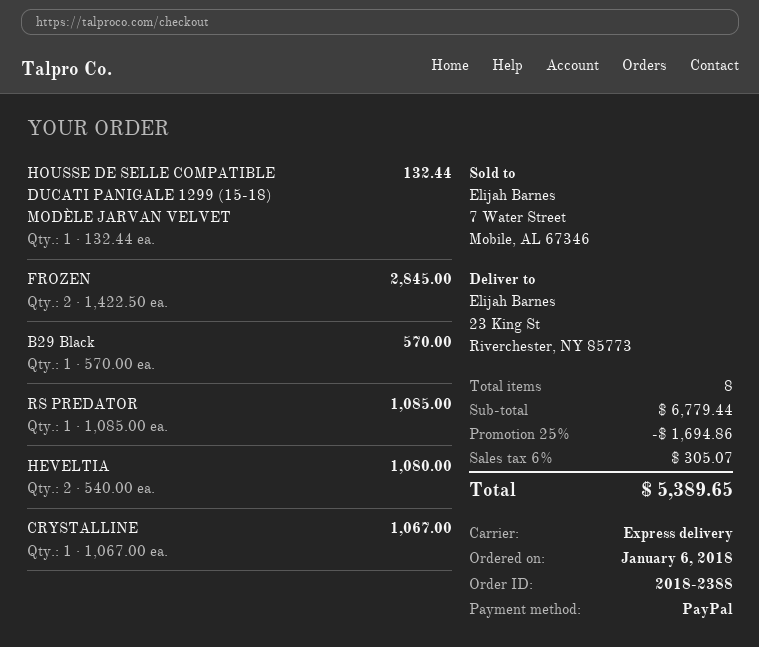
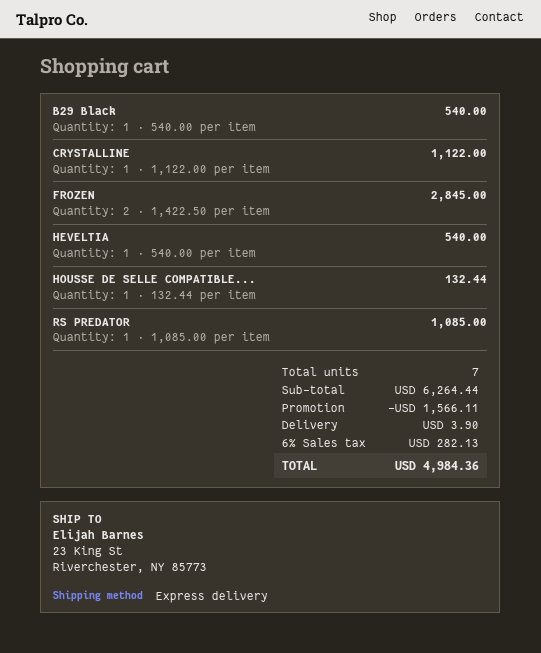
B29 Black: 1 x 570.00 = 570.00 -> 1 x 540.00 = 540.00
HEVELTIA: 2 x 540.00 = 1080.00 -> 1 x 540.00 = 540.00
CRYSTALLINE: 1 x 1067.00 = 1067.00 -> 1 x 1122.00 = 1122.00
total quantity: 8 -> 7
subtotal: 6779.44 -> 6264.44
discount: 1694.86 -> 1566.11
shipping: none -> 3.90
tax: 6% = 305.07 -> 6% = 282.13
total: 5389.65 -> 4984.36

